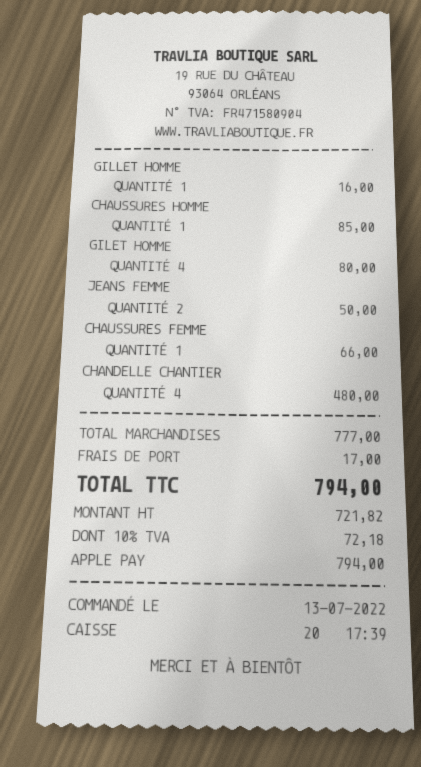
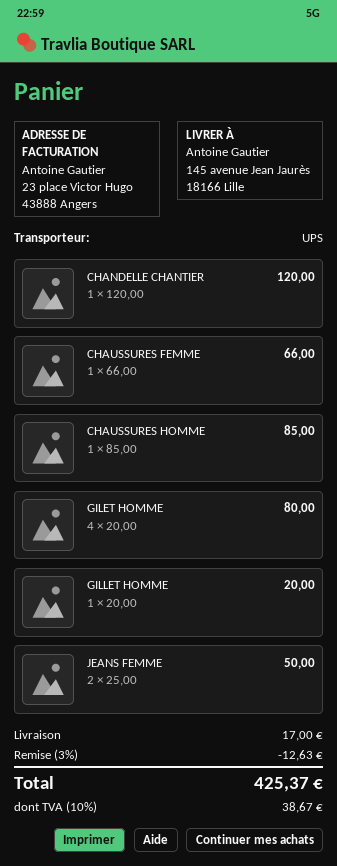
GILLET HOMME: 1 for 16.00 -> 1 for 20.00
CHANDELLE CHANTIER: 4 for 480.00 -> 1 for 120.00
discount: none -> 3% = 12.63
tax: 10% = 72.18 -> 10% = 38.67
total: 794.00 -> 425.37

